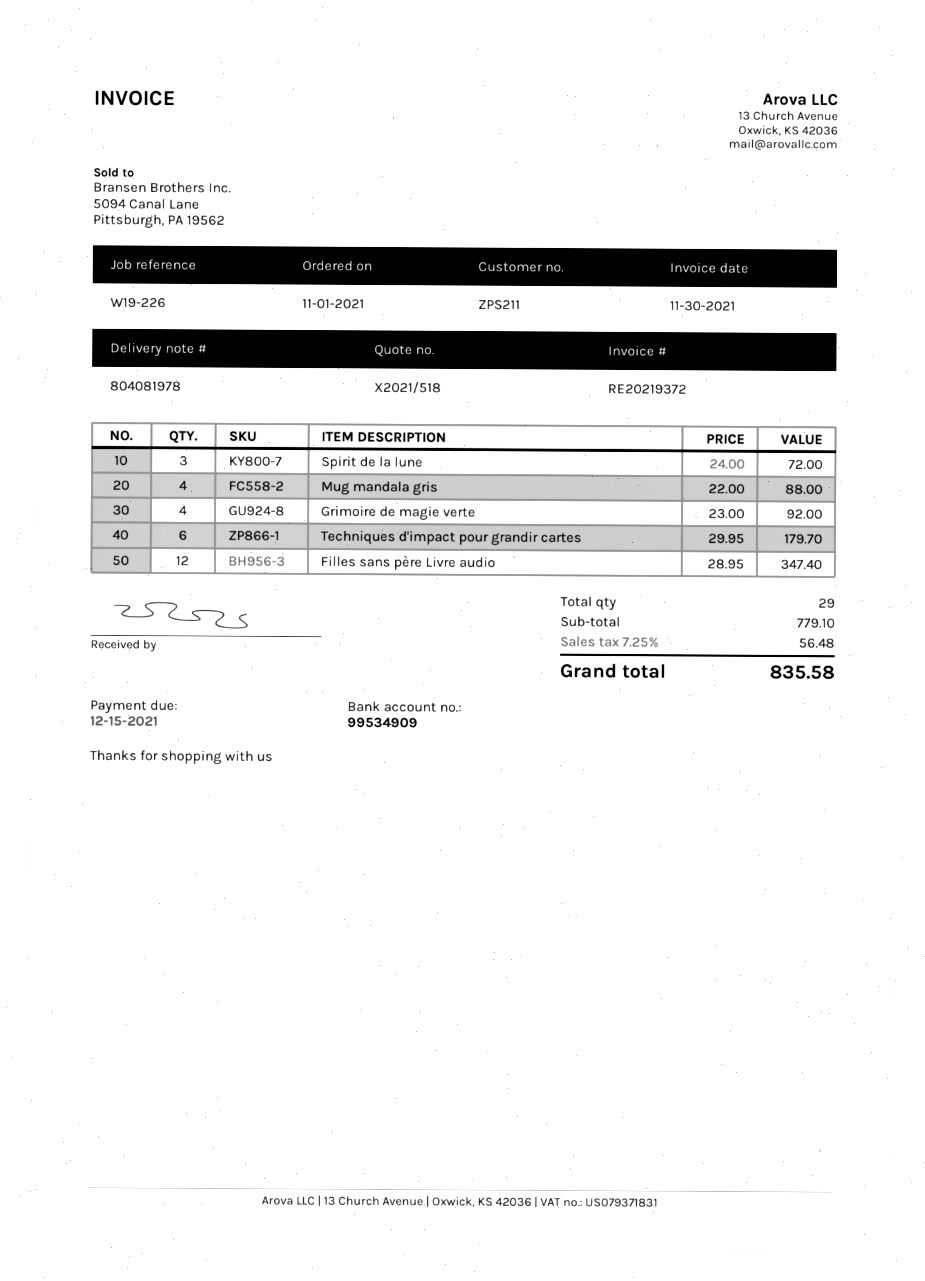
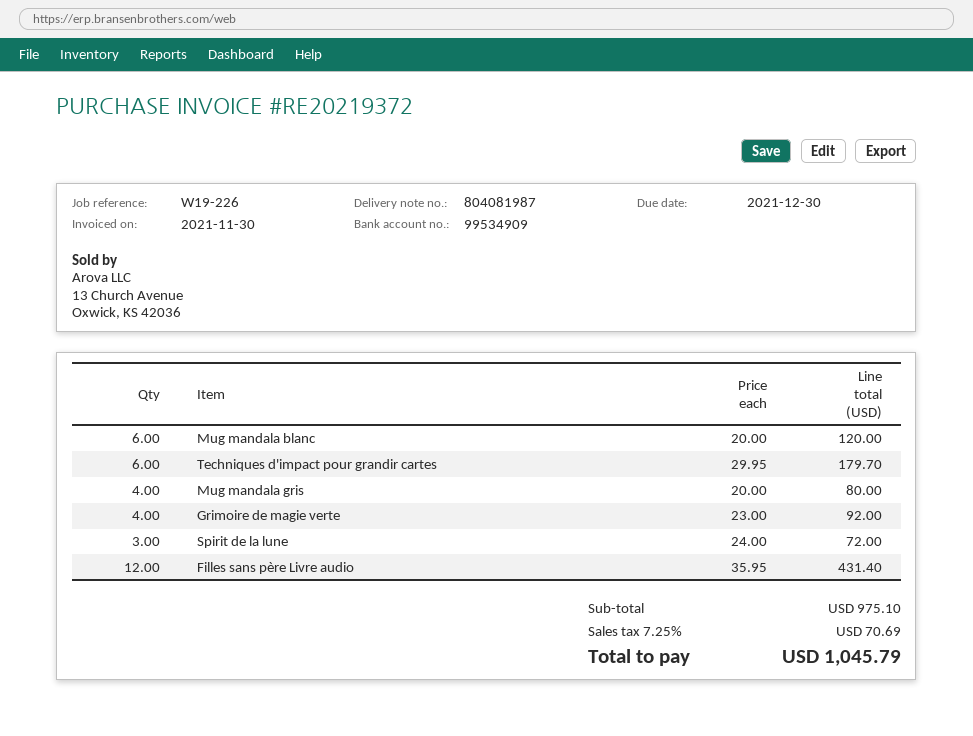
delivery note number: 804081978 -> 804081987
due date: 2021-12-15 -> 2021-12-30
Mug mandala gris: 4 x 22.00 = 88.00 -> 4 x 20.00 = 80.00
Filles sans père Livre audio: 12 x 28.95 = 347.40 -> 12 x 35.95 = 431.40
Mug mandala blanc: none -> 6 x 20.00 = 120.00
subtotal: 779.10 -> 975.10
tax: 7.25% = 56.48 -> 7.25% = 70.69
total: 835.58 -> 1045.79

